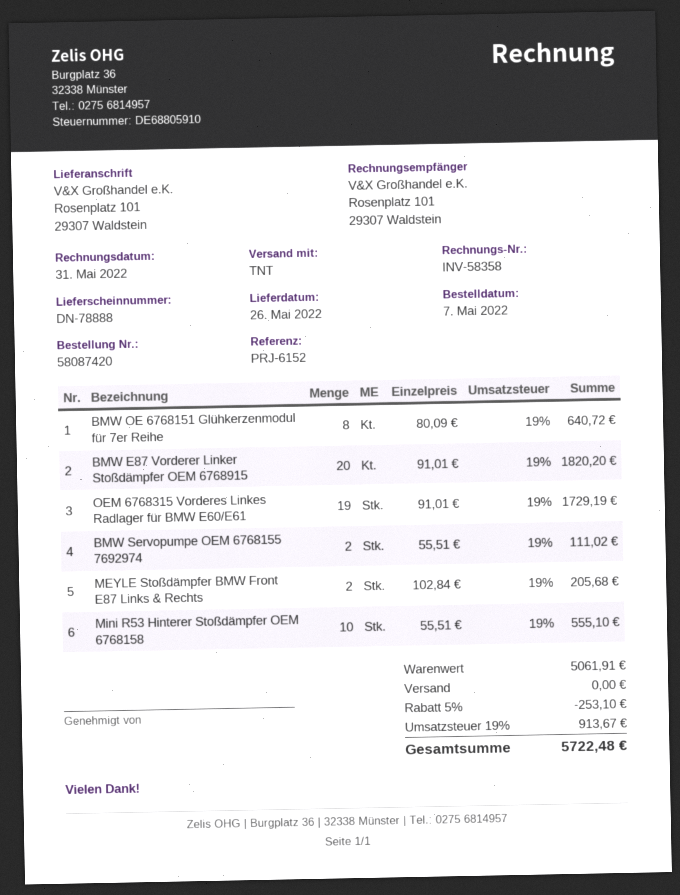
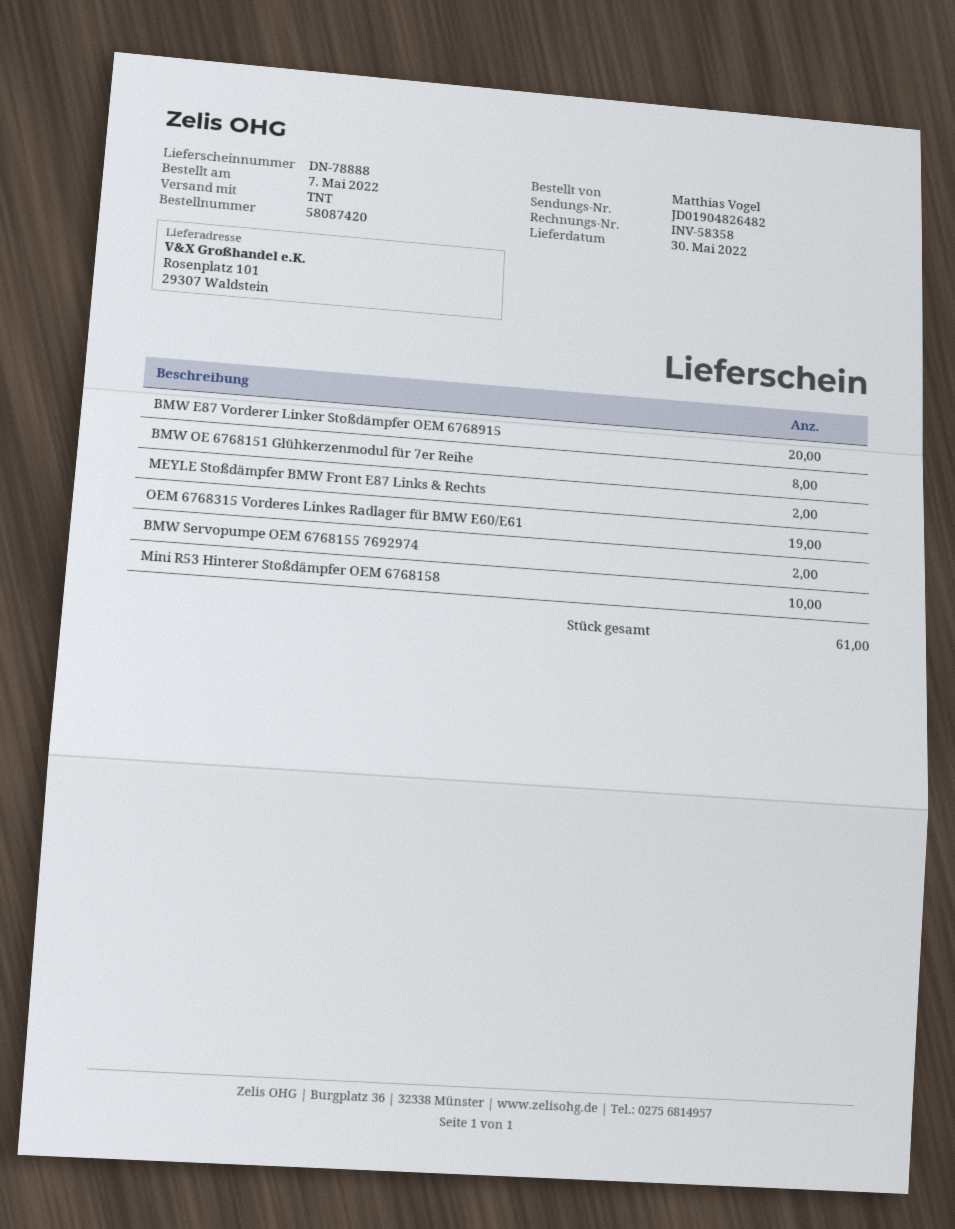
delivery date: 2022-05-26 -> 2022-05-30

